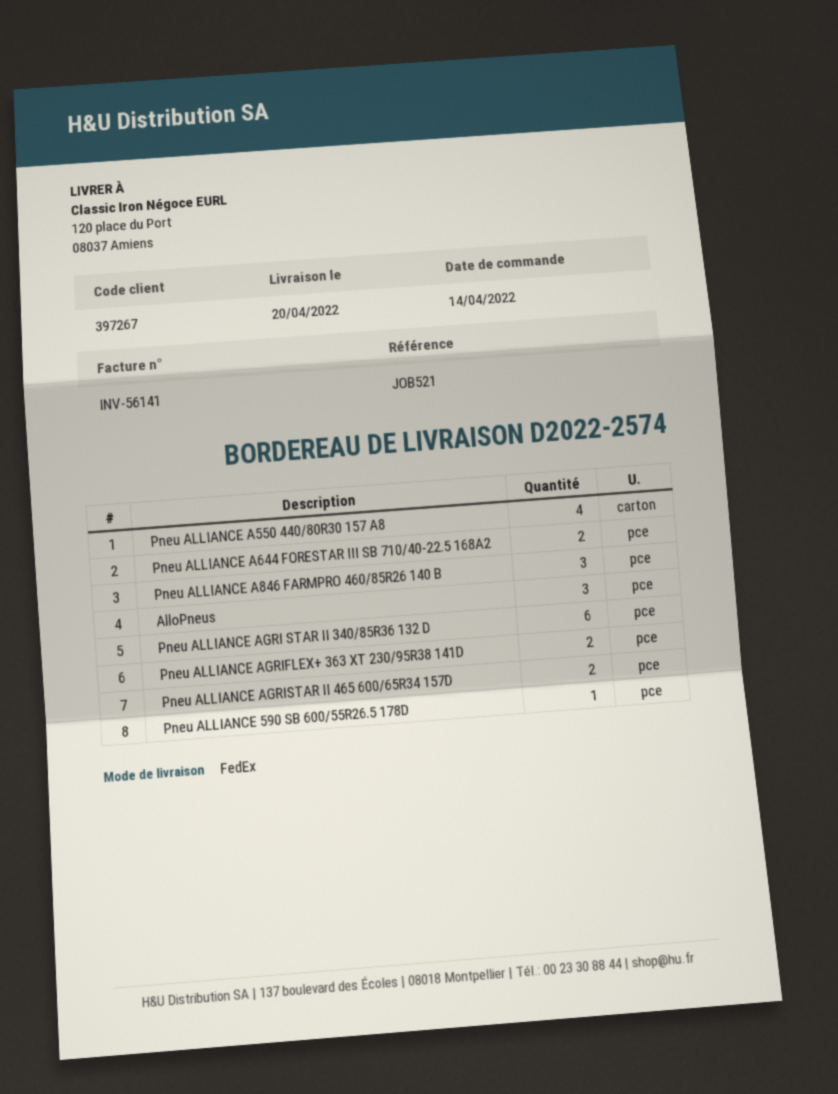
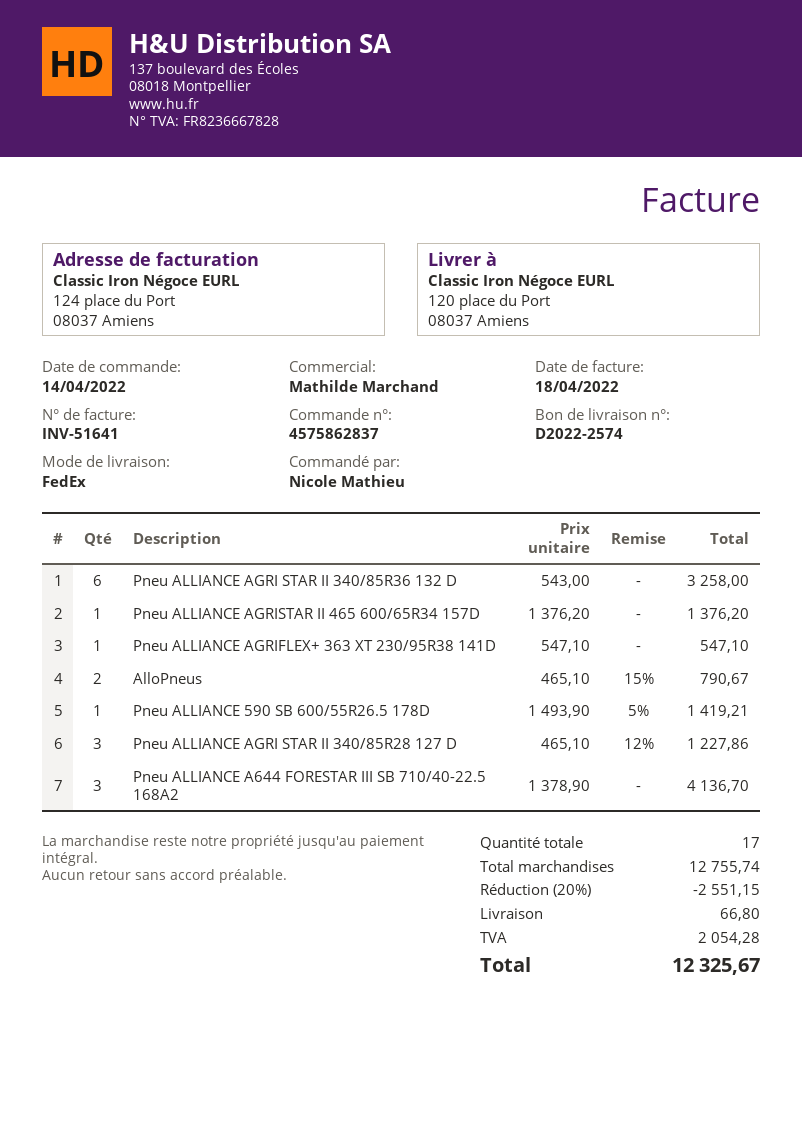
invoice number: INV-56141 -> INV-51641
Pneu ALLIANCE A550 440/80R30 157 A8: 4 -> none
Pneu ALLIANCE A644 FORESTAR III SB 710/40-22.5 168A2: 2 -> 3
Pneu ALLIANCE A846 FARMPRO 460/85R26 140 B: 3 -> none
AlloPneus: 3 -> 2
Pneu ALLIANCE AGRIFLEX+ 363 XT 230/95R38 141D: 2 -> 1
Pneu ALLIANCE AGRISTAR II 465 600/65R34 157D: 2 -> 1
Pneu ALLIANCE AGRI STAR II 340/85R28 127 D: none -> 3

